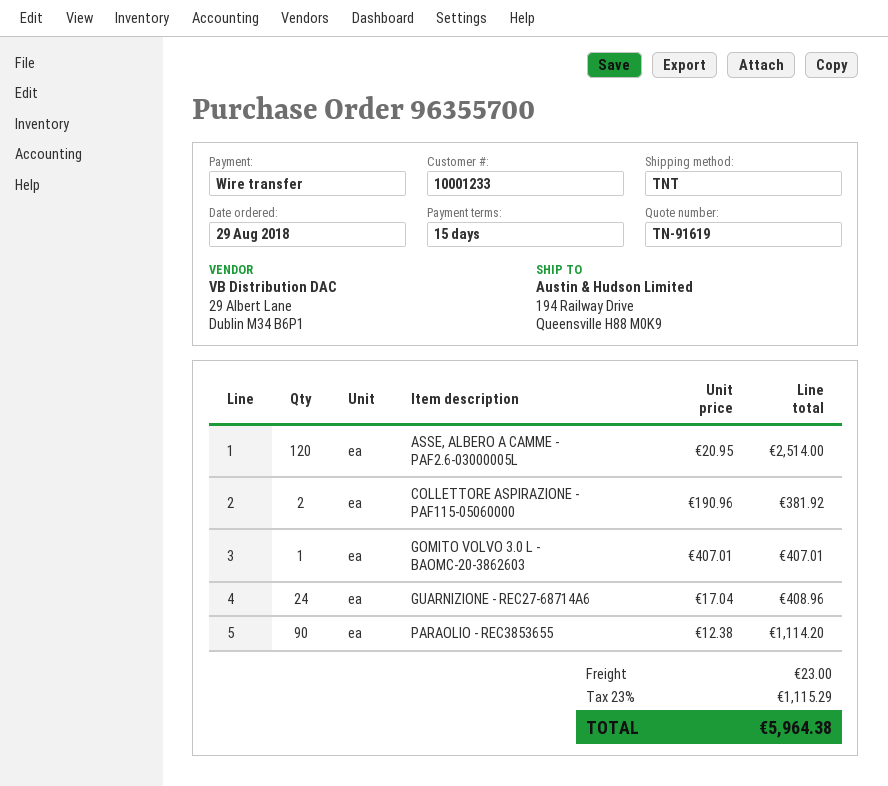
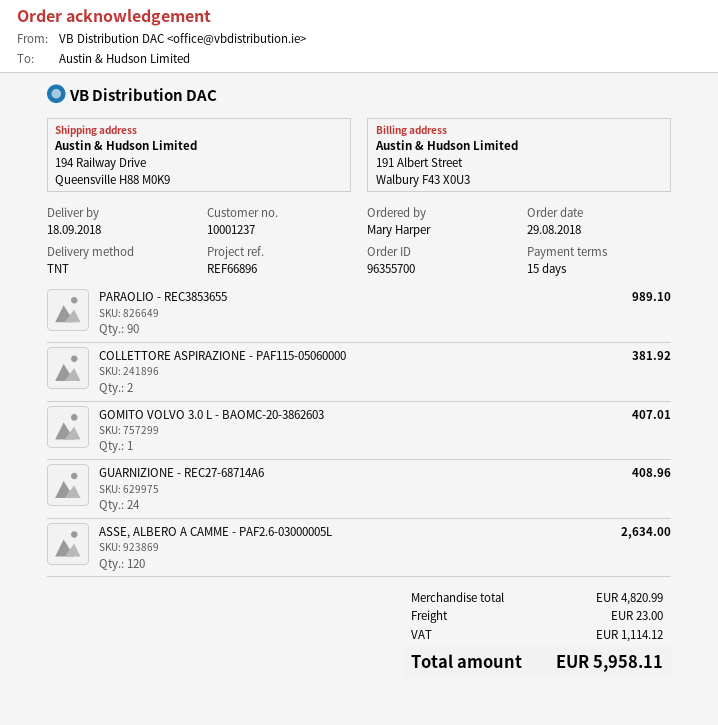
customer number: 10001233 -> 10001237
ASSE, ALBERO A CAMME - PAF2.6-03000005L: 120 for 2514.00 -> 120 for 2634.00
PARAOLIO - REC3853655: 90 for 1114.20 -> 90 for 989.10
tax: 1115.29 -> 1114.12
total: 5964.38 -> 5958.11

